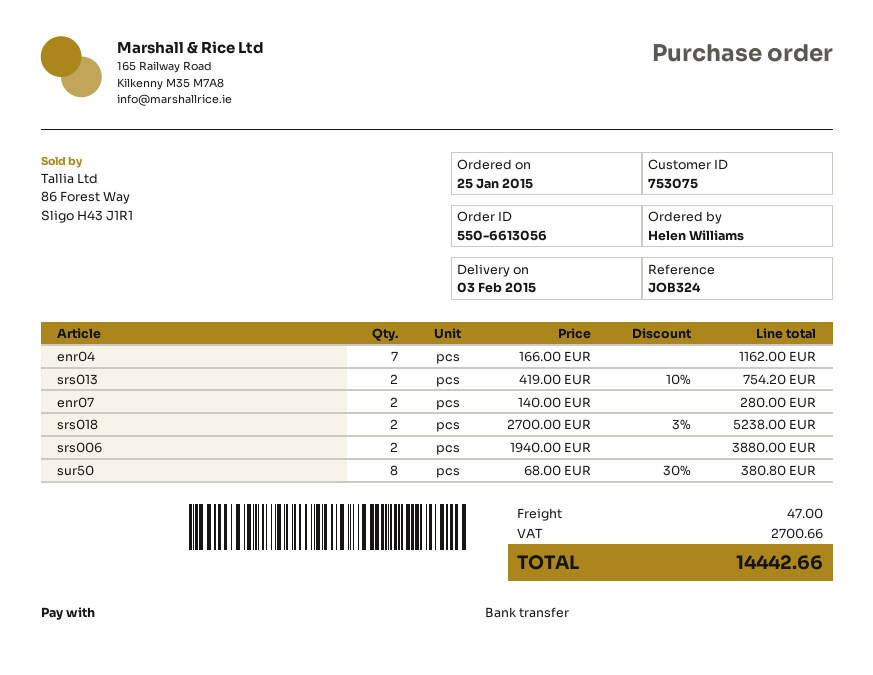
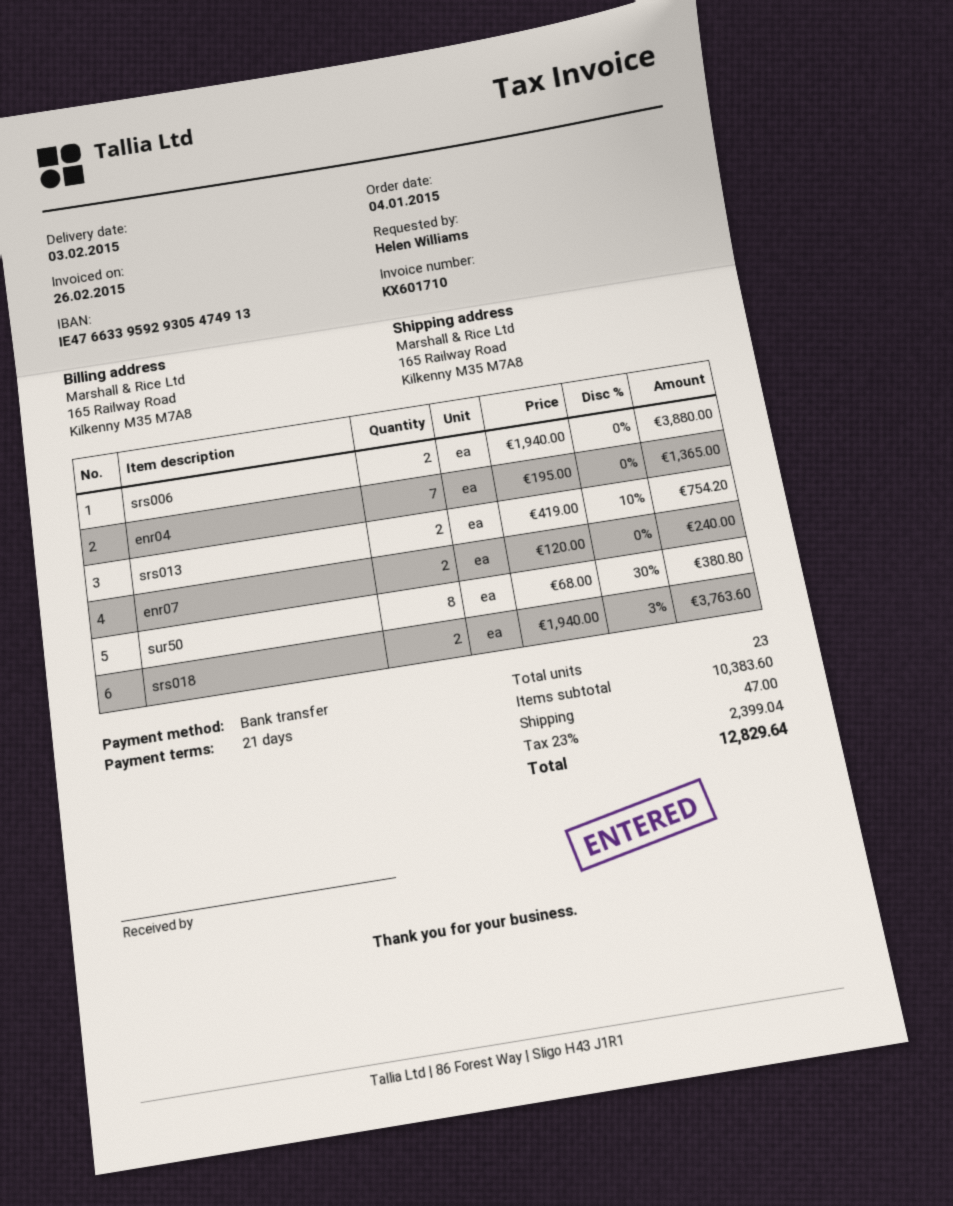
order date: 2015-01-25 -> 2015-01-04
enr04: 7 x 166.00 = 1162.00 -> 7 x 195.00 = 1365.00
enr07: 2 x 140.00 = 280.00 -> 2 x 120.00 = 240.00
srs018: 2 x 2700.00 - 3% = 5238.00 -> 2 x 1940.00 - 3% = 3763.60
tax: 2700.66 -> 2399.04
total: 14442.66 -> 12829.64

